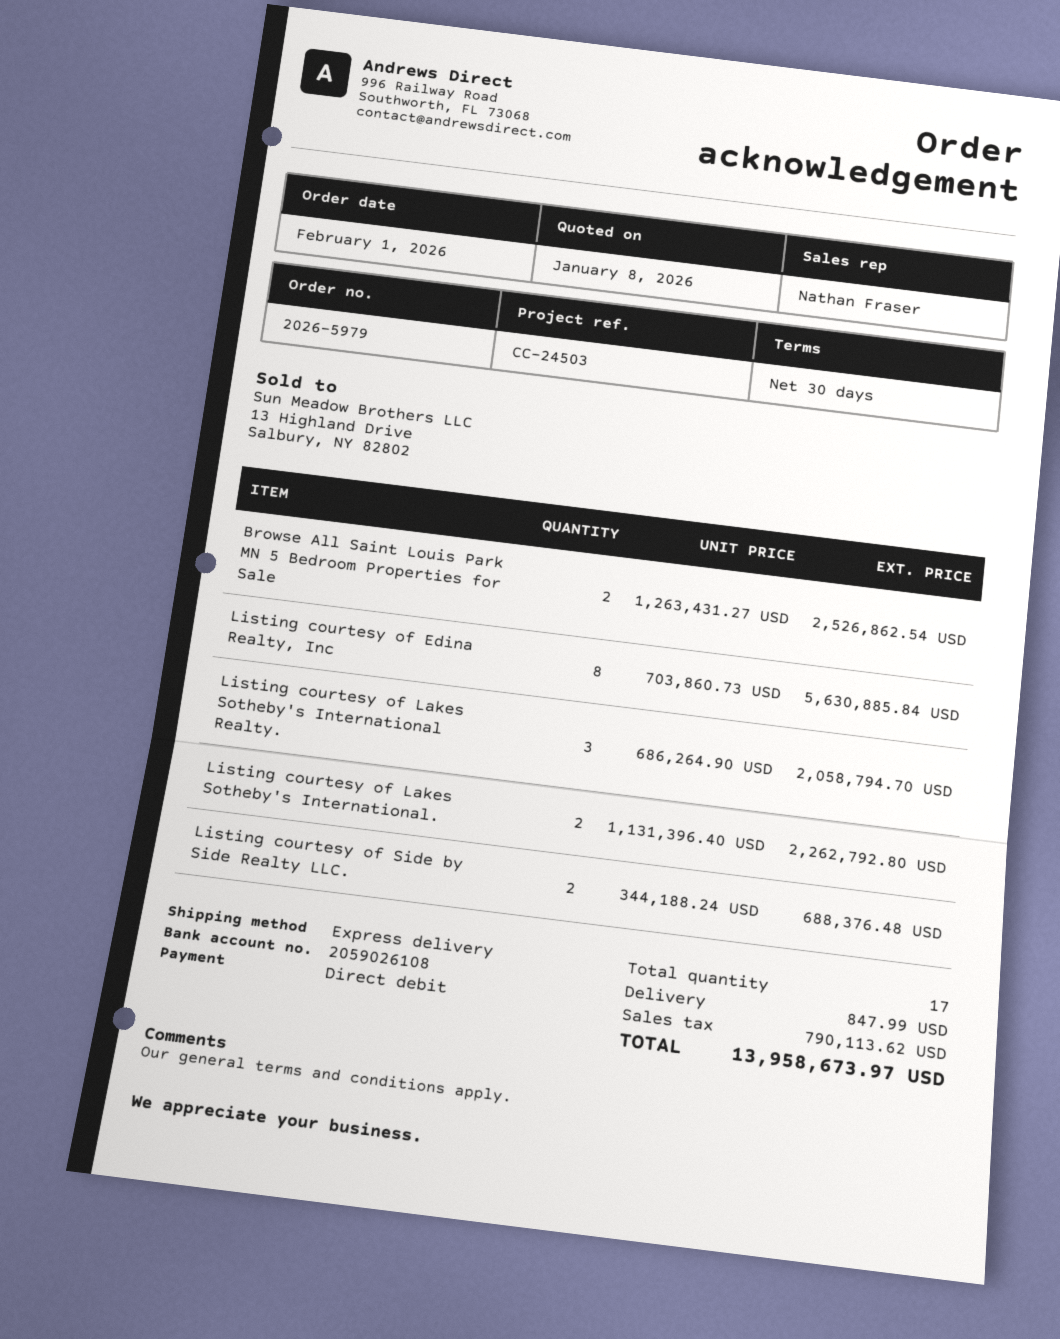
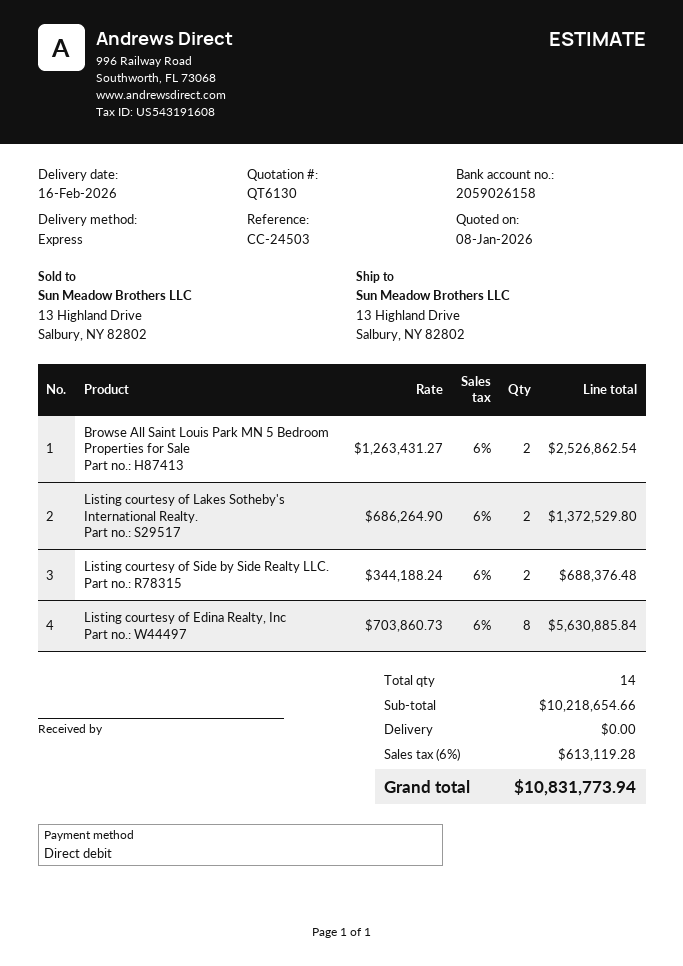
bank account: 2059026108 -> 2059026158
Listing courtesy of Lakes Sotheby's International Realty.: 3 x 686264.90 = 2058794.70 -> 2 x 686264.90 = 1372529.80
Listing courtesy of Lakes Sotheby's International.: 2 x 1131396.40 = 2262792.80 -> none
total quantity: 17 -> 14
shipping: 847.99 -> 0.00
tax: 790113.62 -> 613119.28
total: 13958673.97 -> 10831773.94

